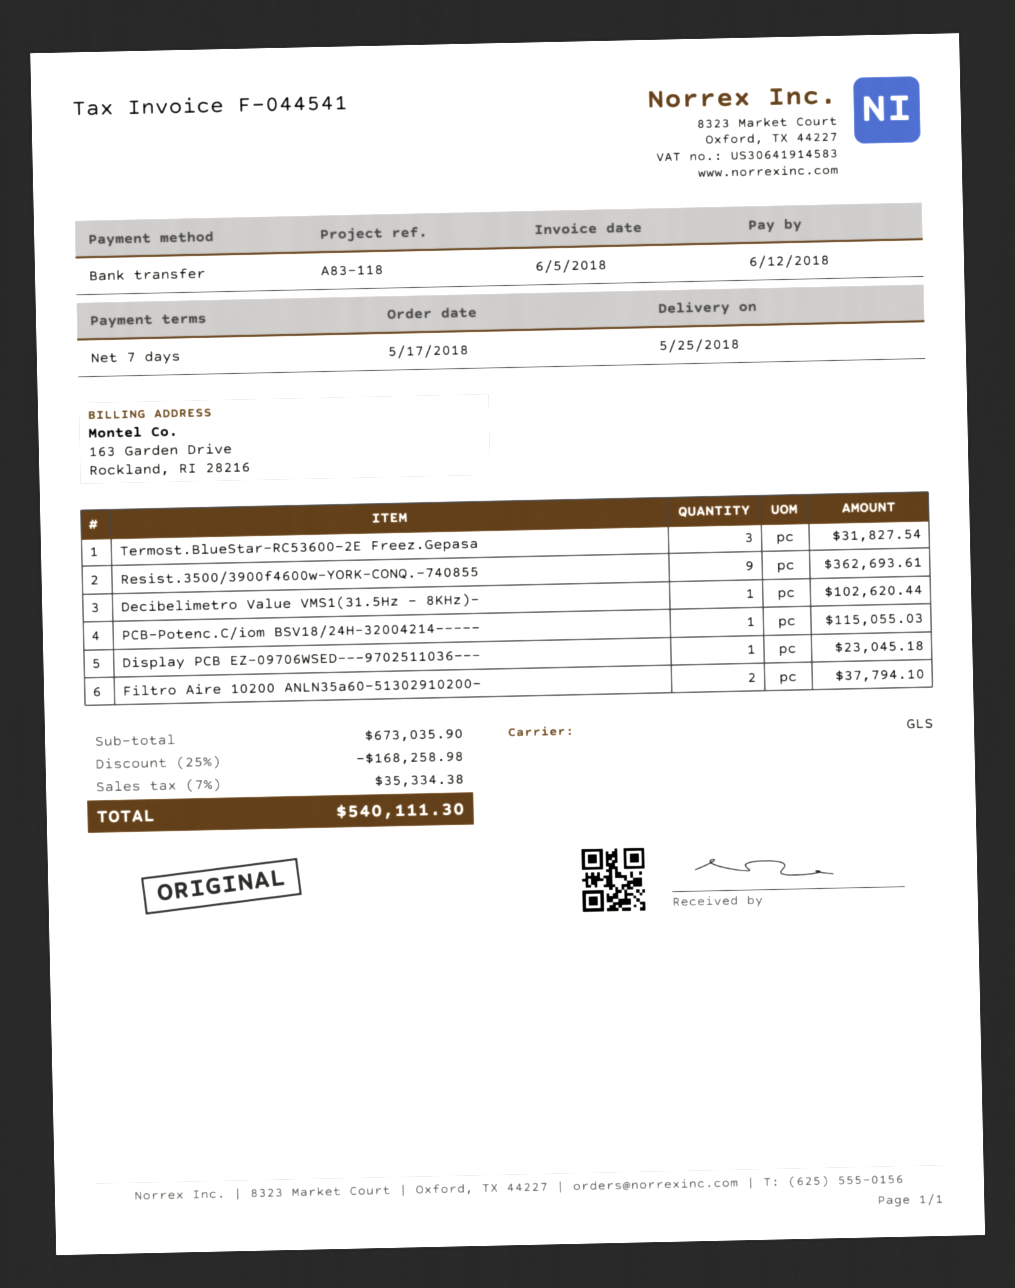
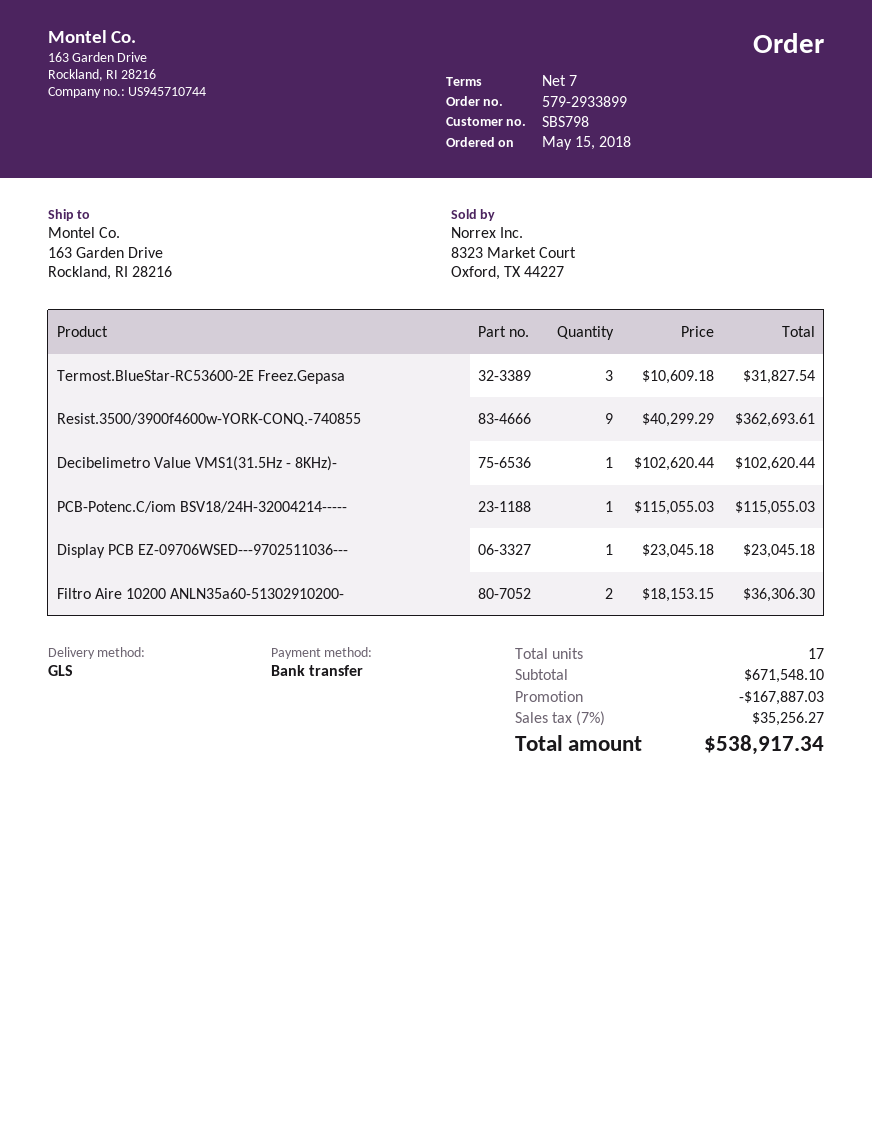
order date: 2018-05-17 -> 2018-05-15
Filtro Aire 10200 ANLN35a60-51302910200-: 2 for 37794.10 -> 2 for 36306.30
subtotal: 673035.90 -> 671548.10
discount: 168258.98 -> 167887.03
tax: 7% = 35334.38 -> 7% = 35256.27
total: 540111.30 -> 538917.34

